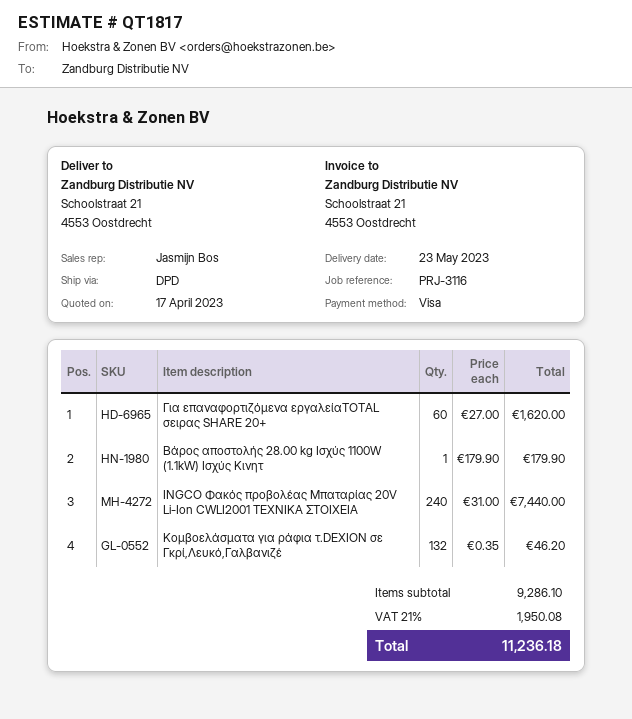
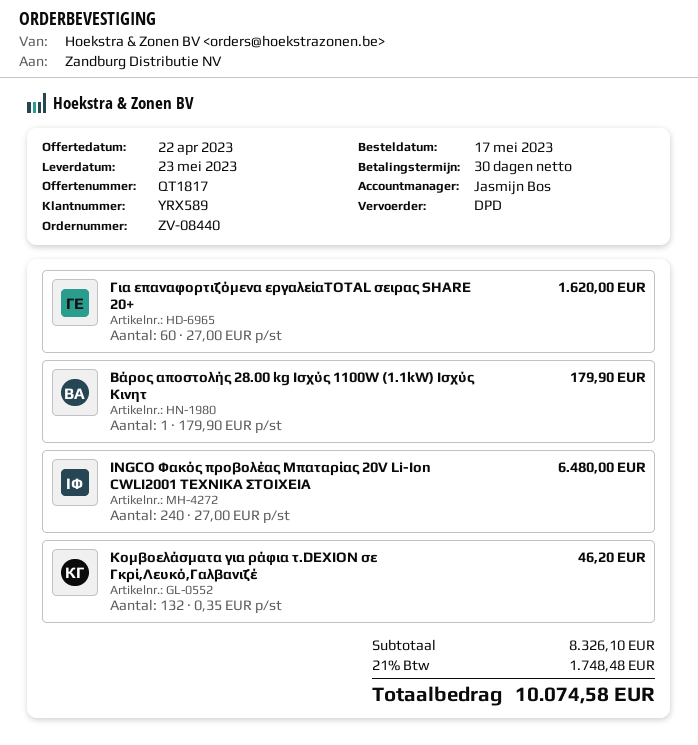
quote date: 2023-04-17 -> 2023-04-22
INGCO Φακός προβολέας Μπαταρίας 20V Li-Ion CWLI2001 ΤΕΧΝΙΚΑ ΣΤΟΙΧΕΙΑ: 240 x 31.00 = 7440.00 -> 240 x 27.00 = 6480.00
subtotal: 9286.10 -> 8326.10
tax: 21% = 1950.08 -> 21% = 1748.48
total: 11236.18 -> 10074.58

